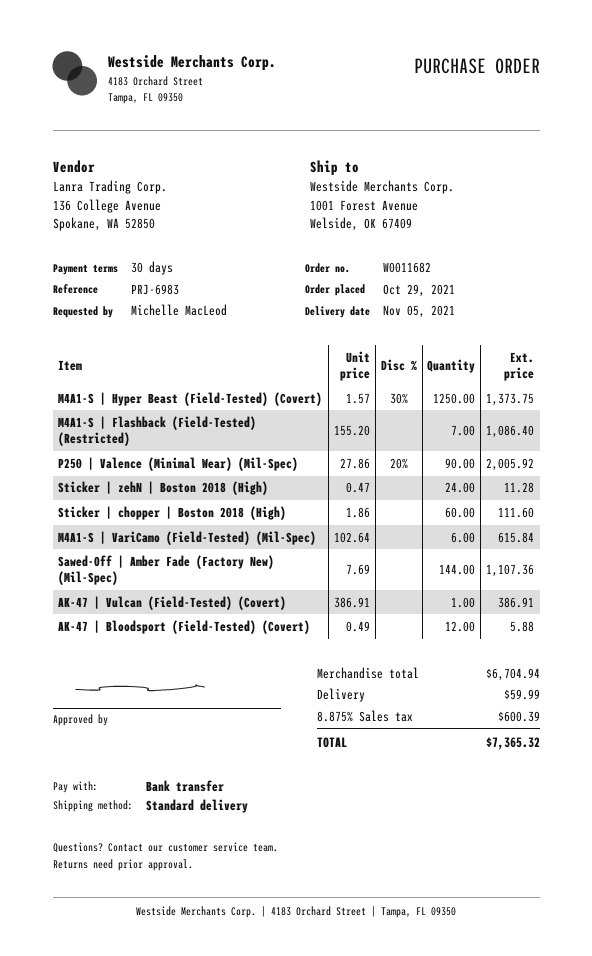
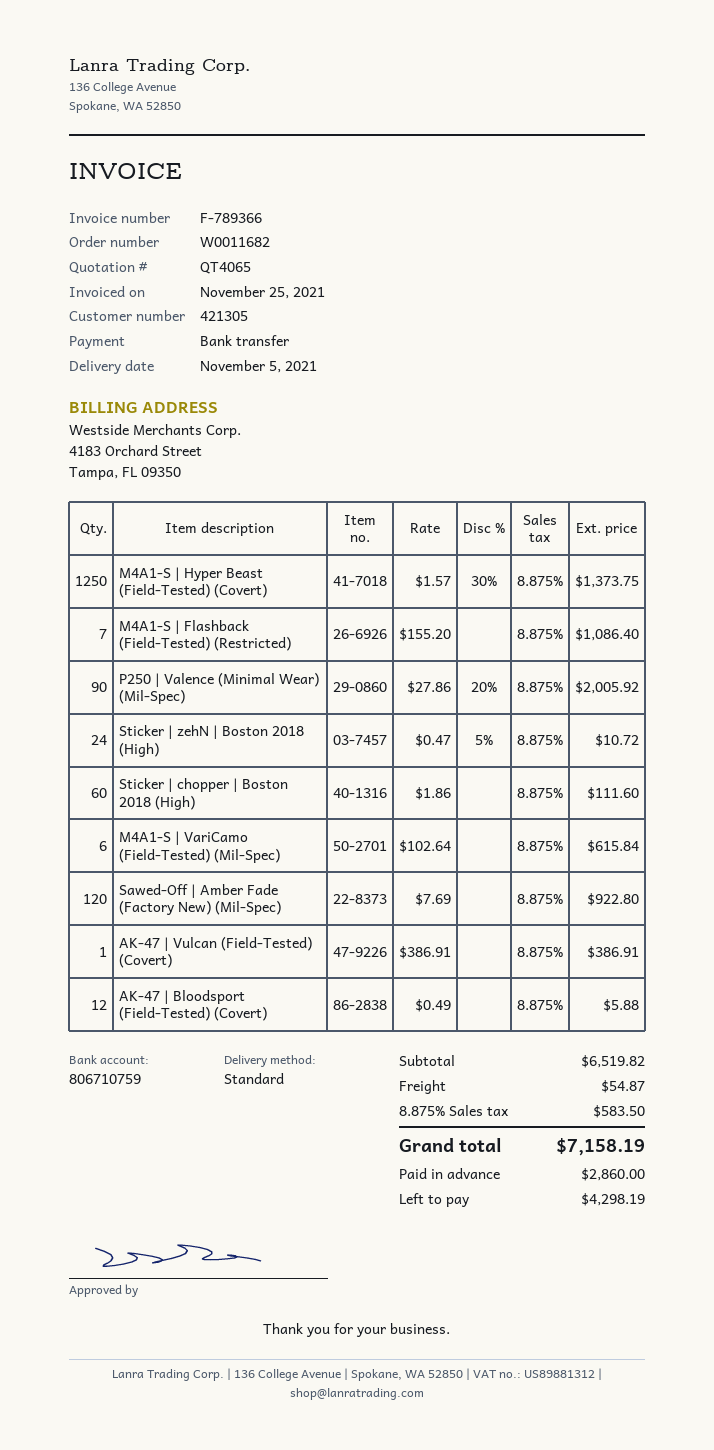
Sticker | zehN | Boston 2018 (High): 24 x 0.47 = 11.28 -> 24 x 0.47 - 5% = 10.72
Sawed-Off | Amber Fade (Factory New) (Mil-Spec): 144 x 7.69 = 1107.36 -> 120 x 7.69 = 922.80
subtotal: 6704.94 -> 6519.82
shipping: 59.99 -> 54.87
tax: 8.875% = 600.39 -> 8.875% = 583.50
total: 7365.32 -> 7158.19

